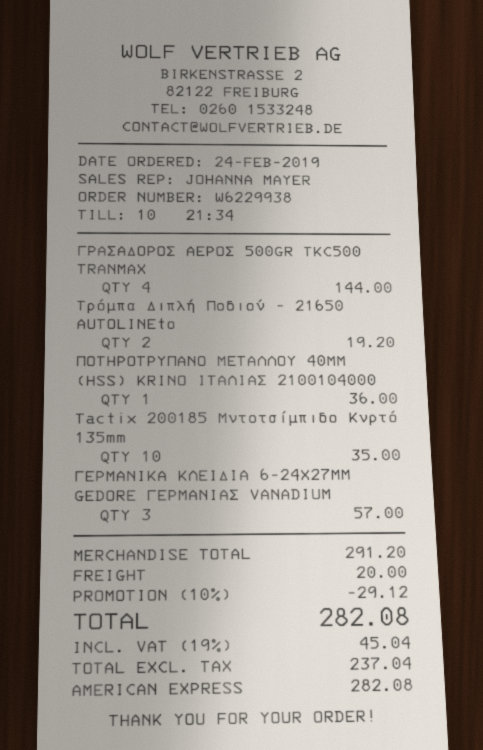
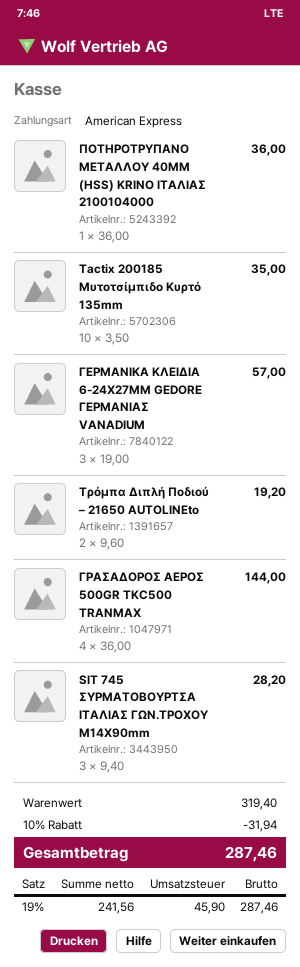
SIT 745 ΣΥΡΜΑΤΟΒΟΥΡΤΣΑ ΙΤΑΛΙΑΣ ΓΩΝ.ΤΡΟΧΟΥ M14X90mm: none -> 3 for 28.20
subtotal: 291.20 -> 319.40
discount: 10% = 29.12 -> 10% = 31.94
shipping: 20.00 -> none
net: 237.04 -> 241.56
tax: 19% = 45.04 -> 19% = 45.90
total: 282.08 -> 287.46

